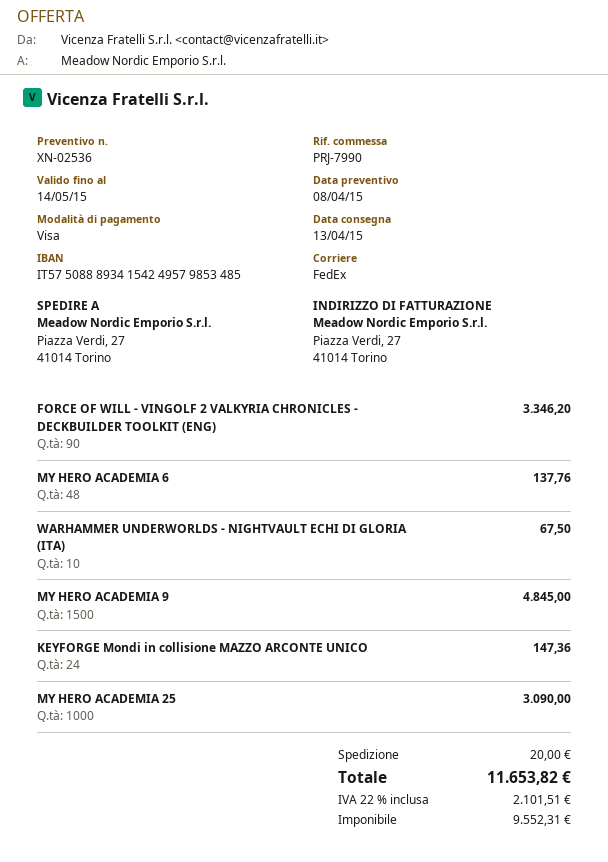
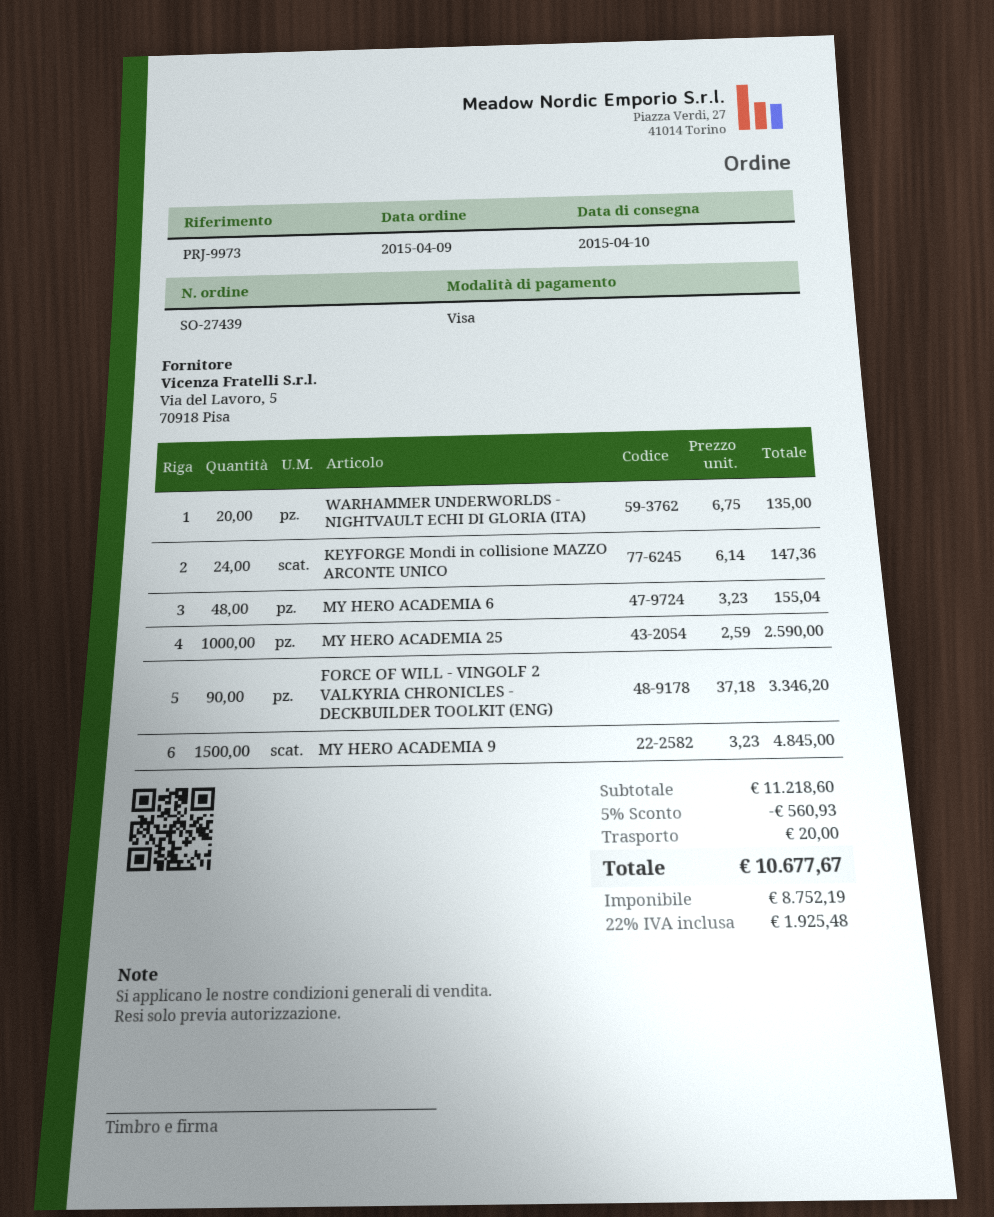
delivery date: 2015-04-13 -> 2015-04-10
reference: PRJ-7990 -> PRJ-9973
MY HERO ACADEMIA 6: 48 for 137.76 -> 48 for 155.04
WARHAMMER UNDERWORLDS - NIGHTVAULT ECHI DI GLORIA (ITA): 10 for 67.50 -> 20 for 135.00
MY HERO ACADEMIA 25: 1000 for 3090.00 -> 1000 for 2590.00
discount: none -> 5% = 560.93
net: 9552.31 -> 8752.19
tax: 22% = 2101.51 -> 22% = 1925.48
total: 11653.82 -> 10677.67

